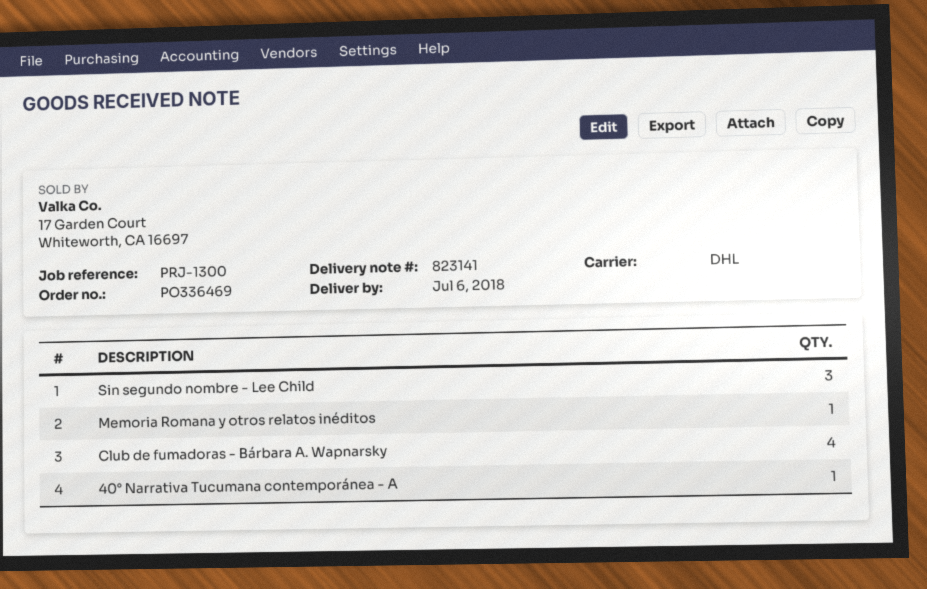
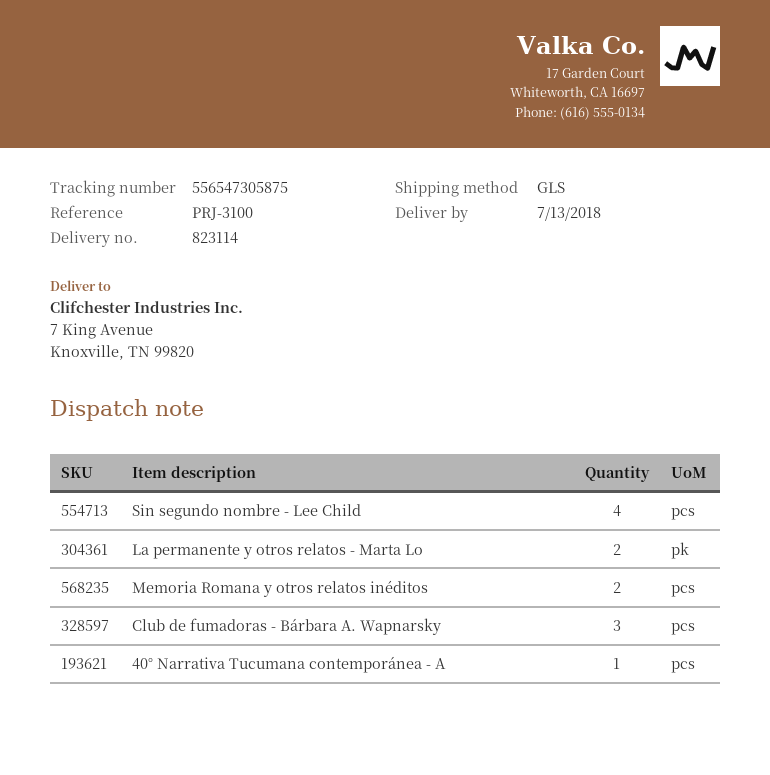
delivery note number: 823141 -> 823114
delivery date: 2018-07-06 -> 2018-07-13
reference: PRJ-1300 -> PRJ-3100
shipping method: DHL -> GLS
Sin segundo nombre - Lee Child: 3 -> 4
Memoria Romana y otros relatos inéditos: 1 -> 2
Club de fumadoras - Bárbara A. Wapnarsky: 4 -> 3
La permanente y otros relatos - Marta Lo: none -> 2

